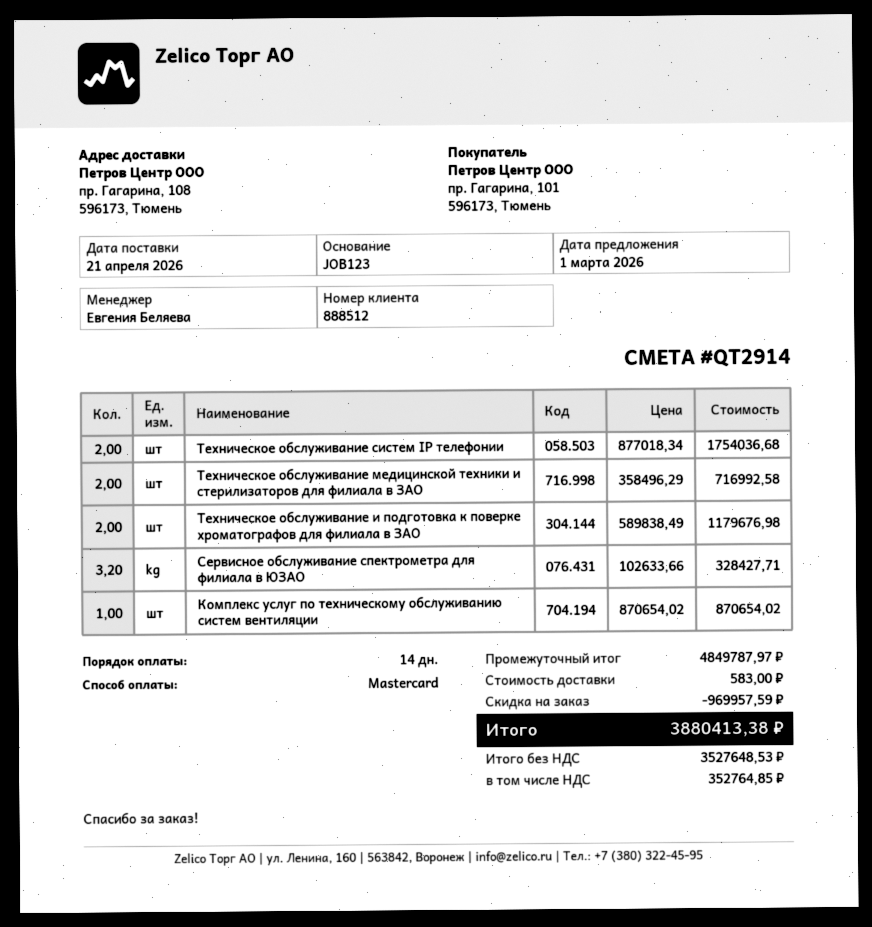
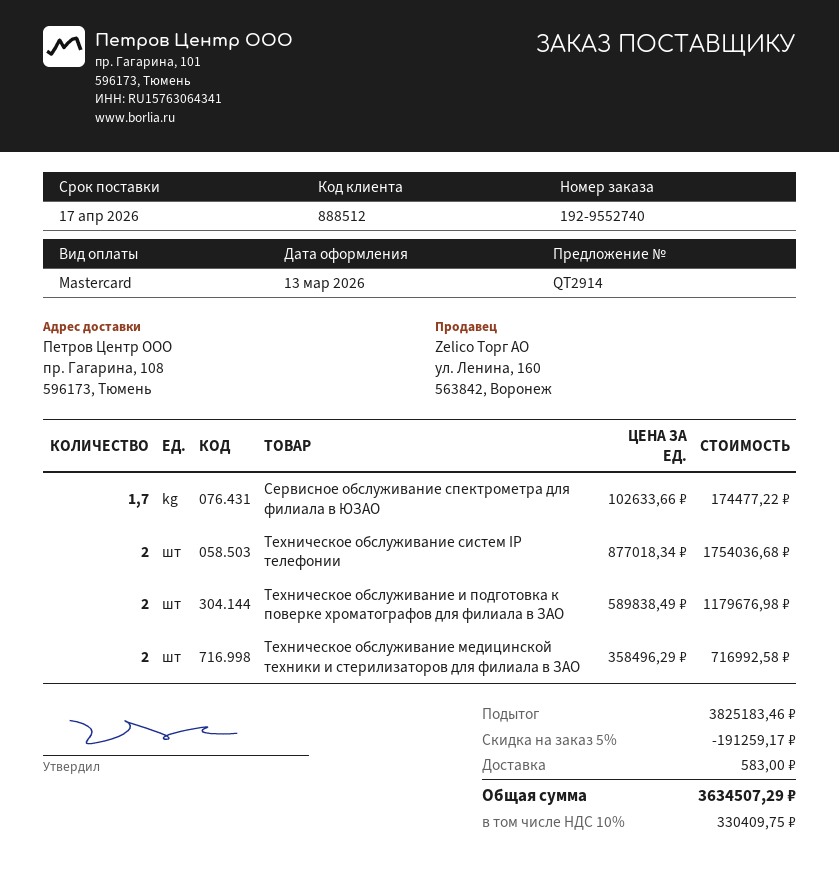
delivery date: 2026-04-21 -> 2026-04-17
Сервисное обслуживание спектрометра для филиала в ЮЗАО: 3.2 x 102633.66 = 328427.71 -> 1.7 x 102633.66 = 174477.22
Комплекс услуг по техническому обслуживанию систем вентиляции: 1 x 870654.02 = 870654.02 -> none
subtotal: 4849787.97 -> 3825183.46
discount: 969957.59 -> 191259.17
tax: 352764.85 -> 330409.75
total: 3880413.38 -> 3634507.29

